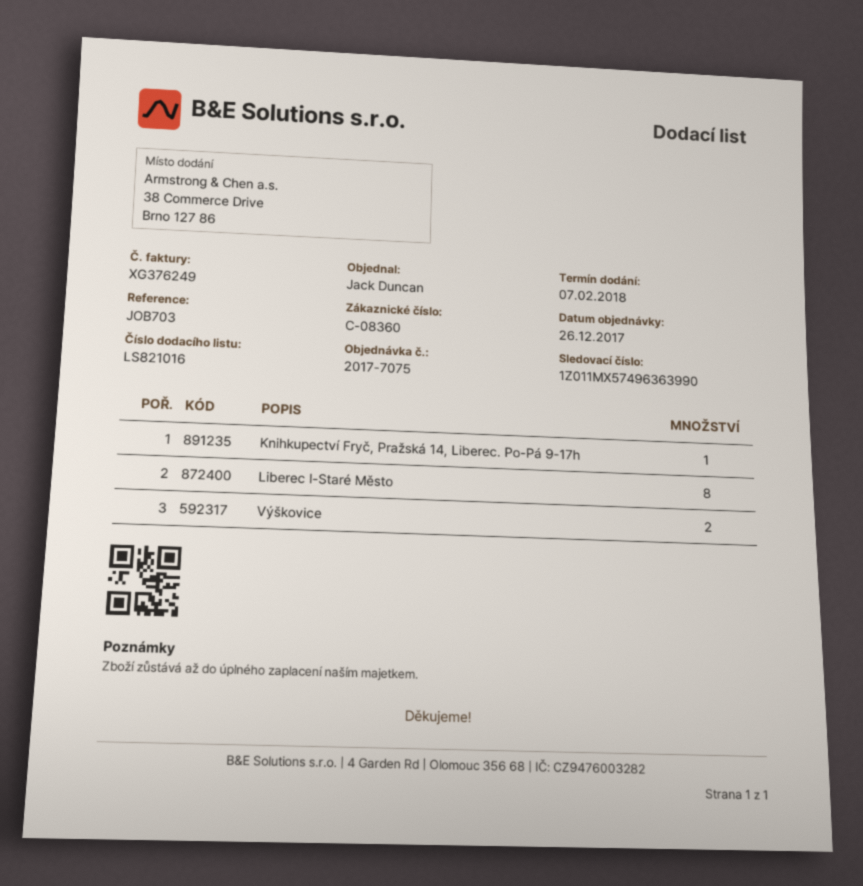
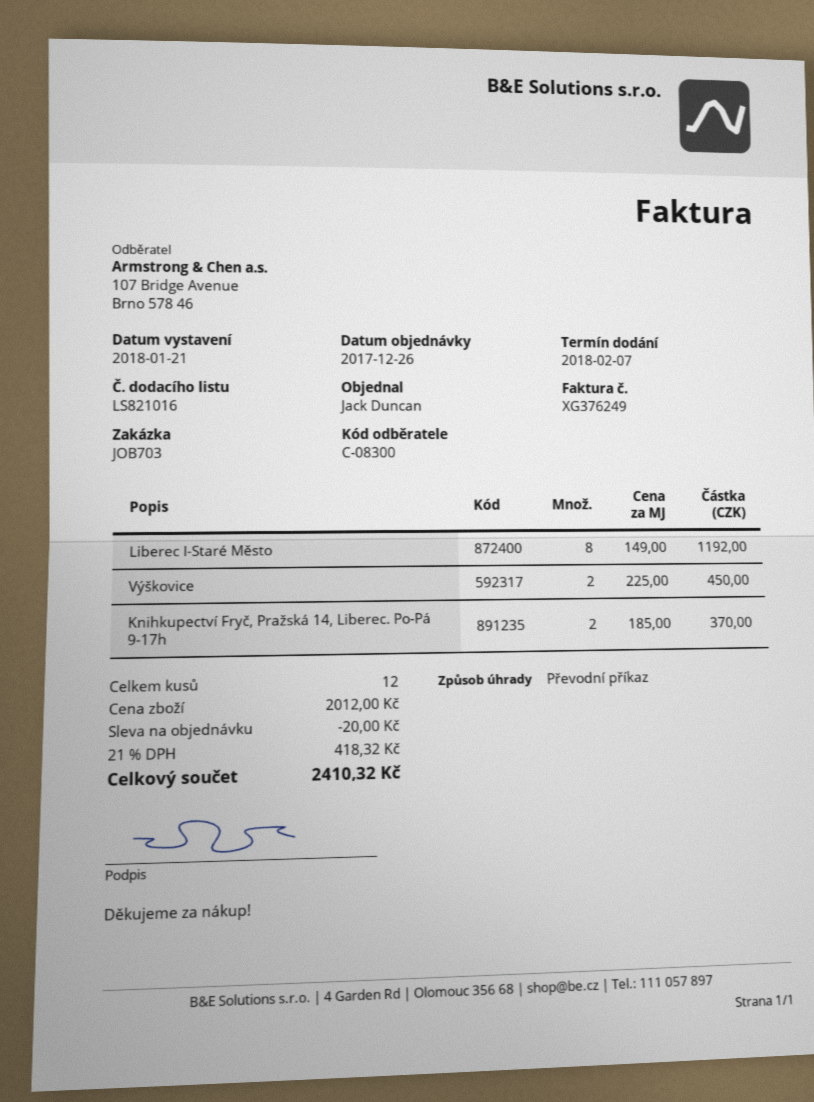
customer number: C-08360 -> C-08300
Knihkupectví Fryč, Pražská 14, Liberec. Po-Pá 9-17h: 1 -> 2

